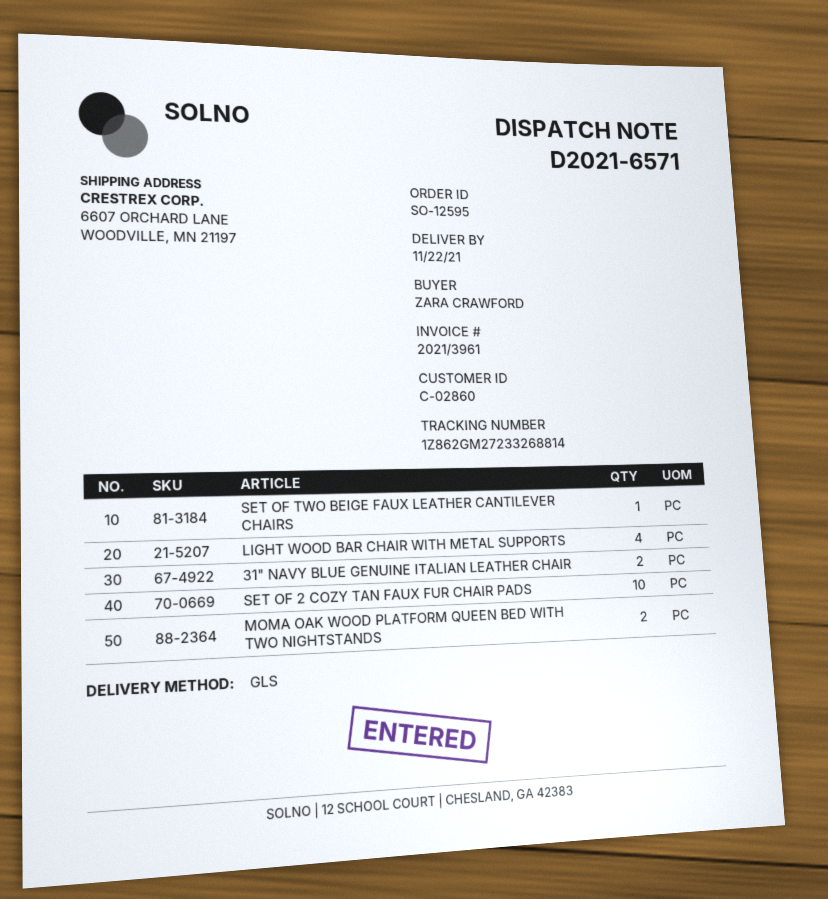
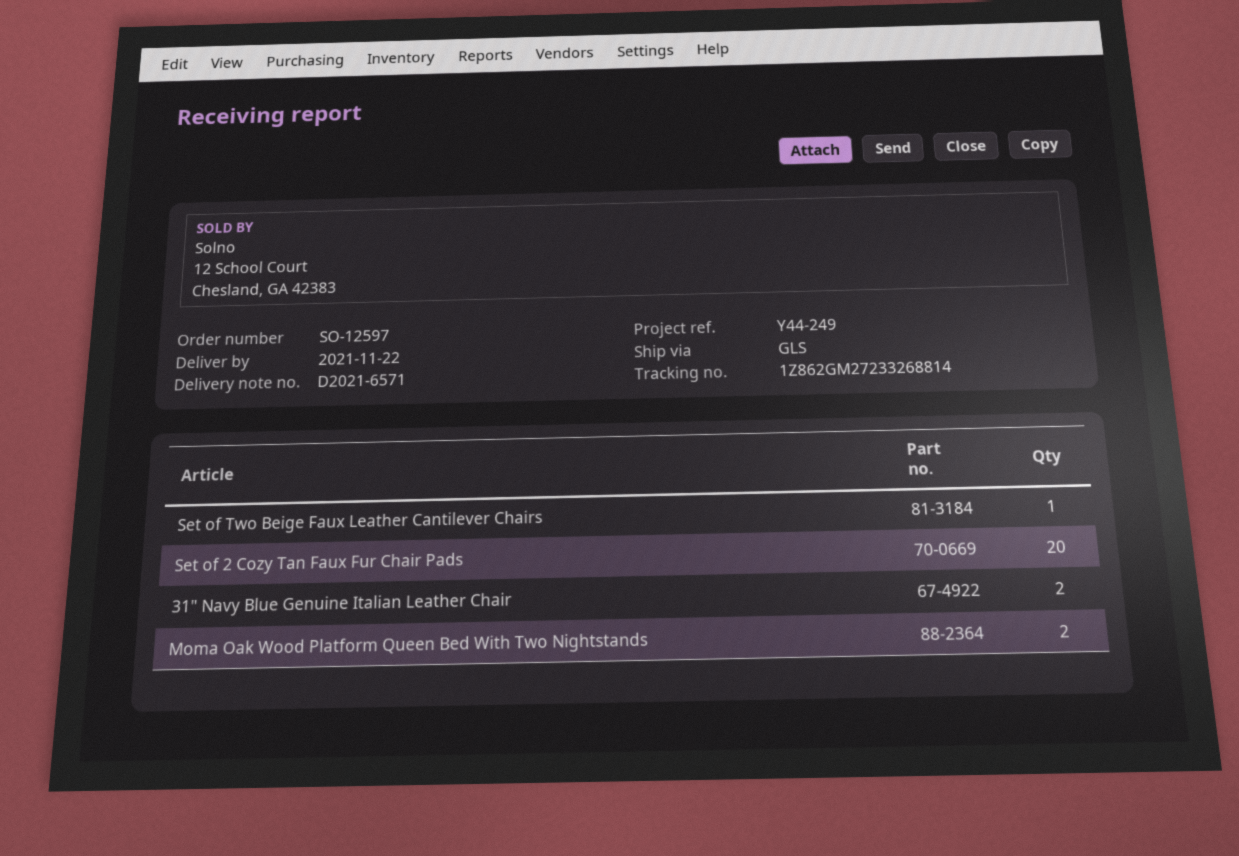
order number: SO-12595 -> SO-12597
LIGHT WOOD BAR CHAIR WITH METAL SUPPORTS: 4 -> none
SET OF 2 COZY TAN FAUX FUR CHAIR PADS: 10 -> 20

